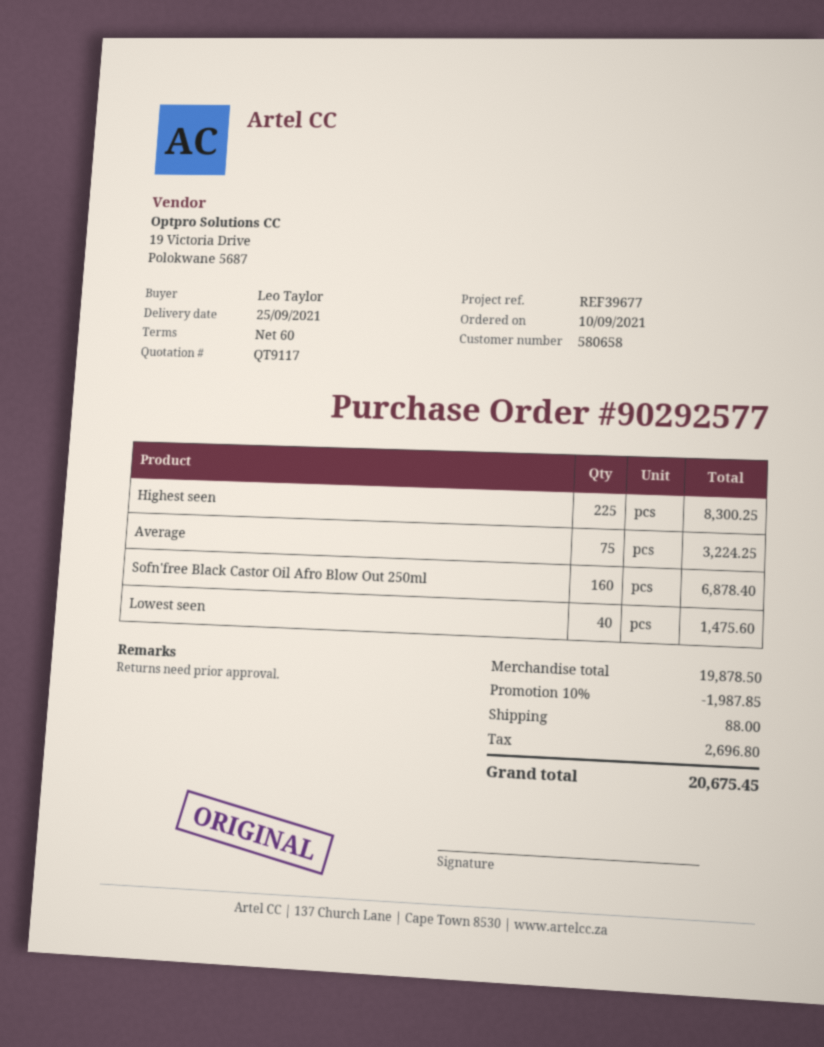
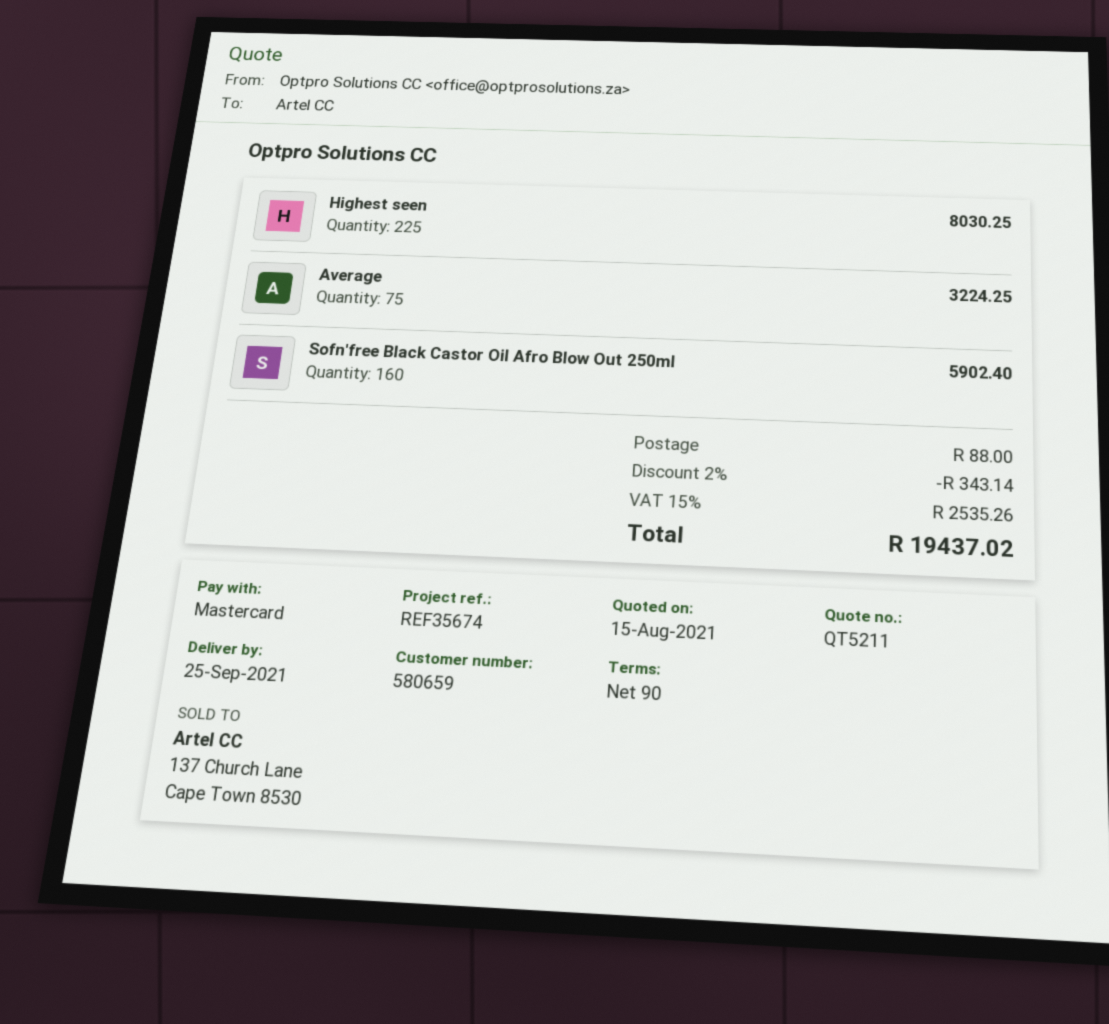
quote number: QT9117 -> QT5211
payment terms: 60 days -> 90 days
customer number: 580658 -> 580659
reference: REF39677 -> REF35674
Highest seen: 225 for 8300.25 -> 225 for 8030.25
Sofn'free Black Castor Oil Afro Blow Out 250ml: 160 for 6878.40 -> 160 for 5902.40
Lowest seen: 40 for 1475.60 -> none
discount: 10% = 1987.85 -> 2% = 343.14
tax: 2696.80 -> 2535.26
total: 20675.45 -> 19437.02

